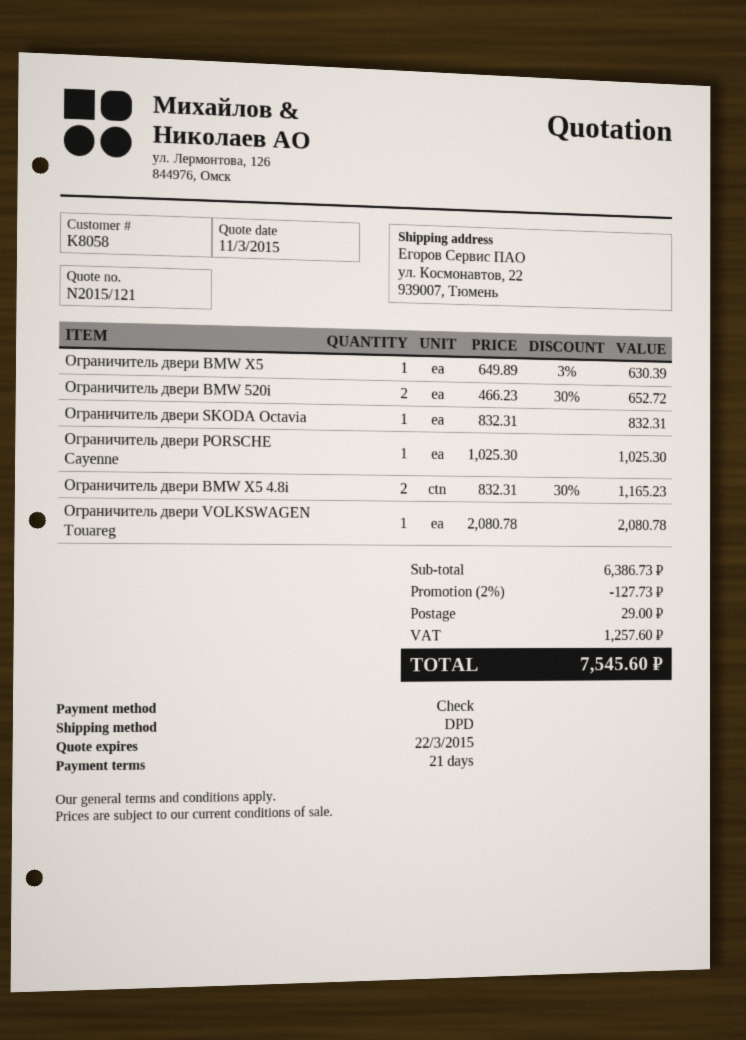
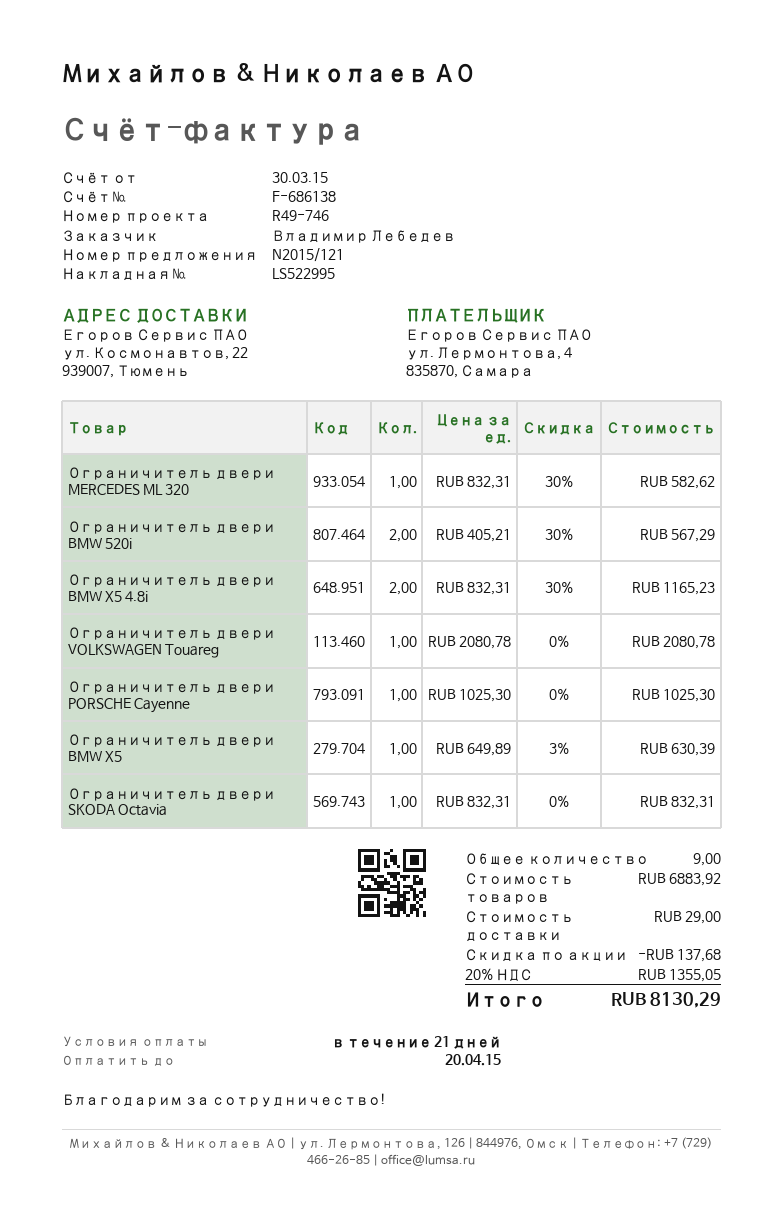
Ограничитель двери BMW 520i: 2 x 466.23 - 30% = 652.72 -> 2 x 405.21 - 30% = 567.29
Ограничитель двери MERCEDES ML 320: none -> 1 x 832.31 - 30% = 582.62
subtotal: 6386.73 -> 6883.92
discount: 127.73 -> 137.68
tax: 1257.60 -> 1355.05
total: 7545.60 -> 8130.29

